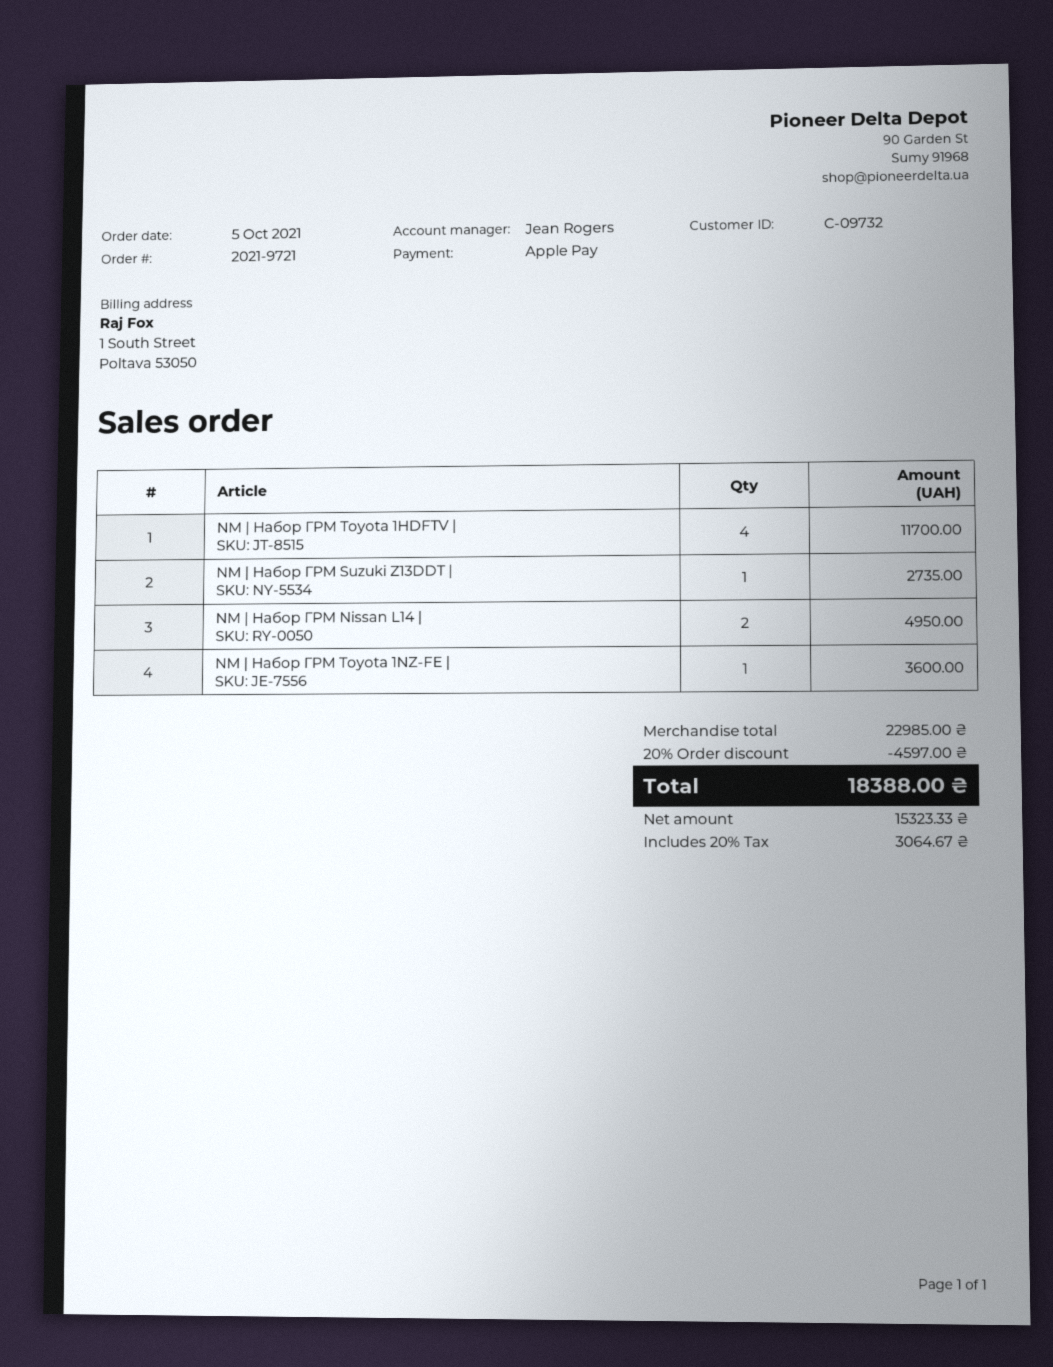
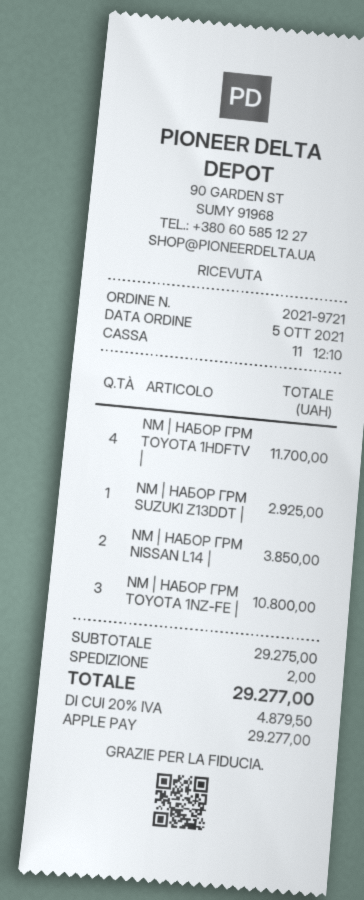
NM | Набор ГРМ Suzuki Z13DDT |: 1 for 2735.00 -> 1 for 2925.00
NM | Набор ГРМ Nissan L14 |: 2 for 4950.00 -> 2 for 3850.00
NM | Набор ГРМ Toyota 1NZ-FE |: 1 for 3600.00 -> 3 for 10800.00
subtotal: 22985.00 -> 29275.00
discount: 20% = 4597.00 -> none
shipping: none -> 2.00
tax: 20% = 3064.67 -> 20% = 4879.50
total: 18388.00 -> 29277.00

